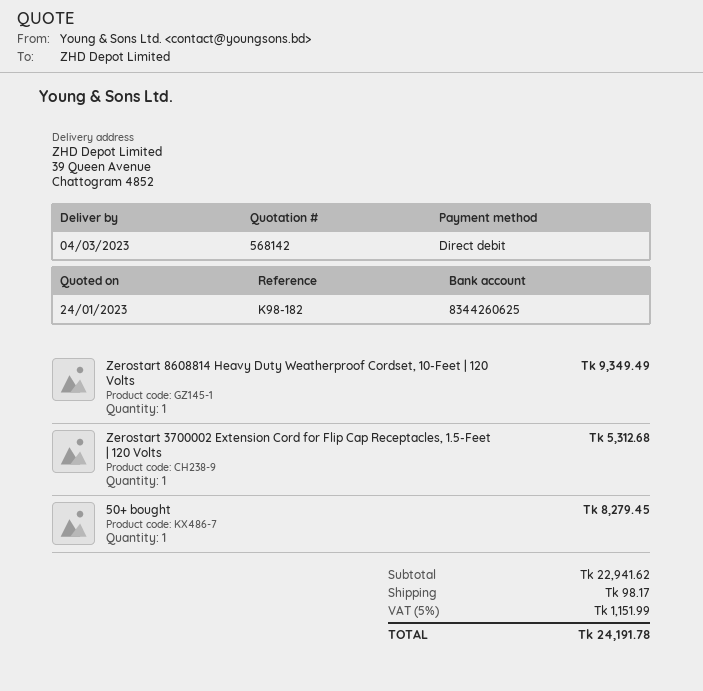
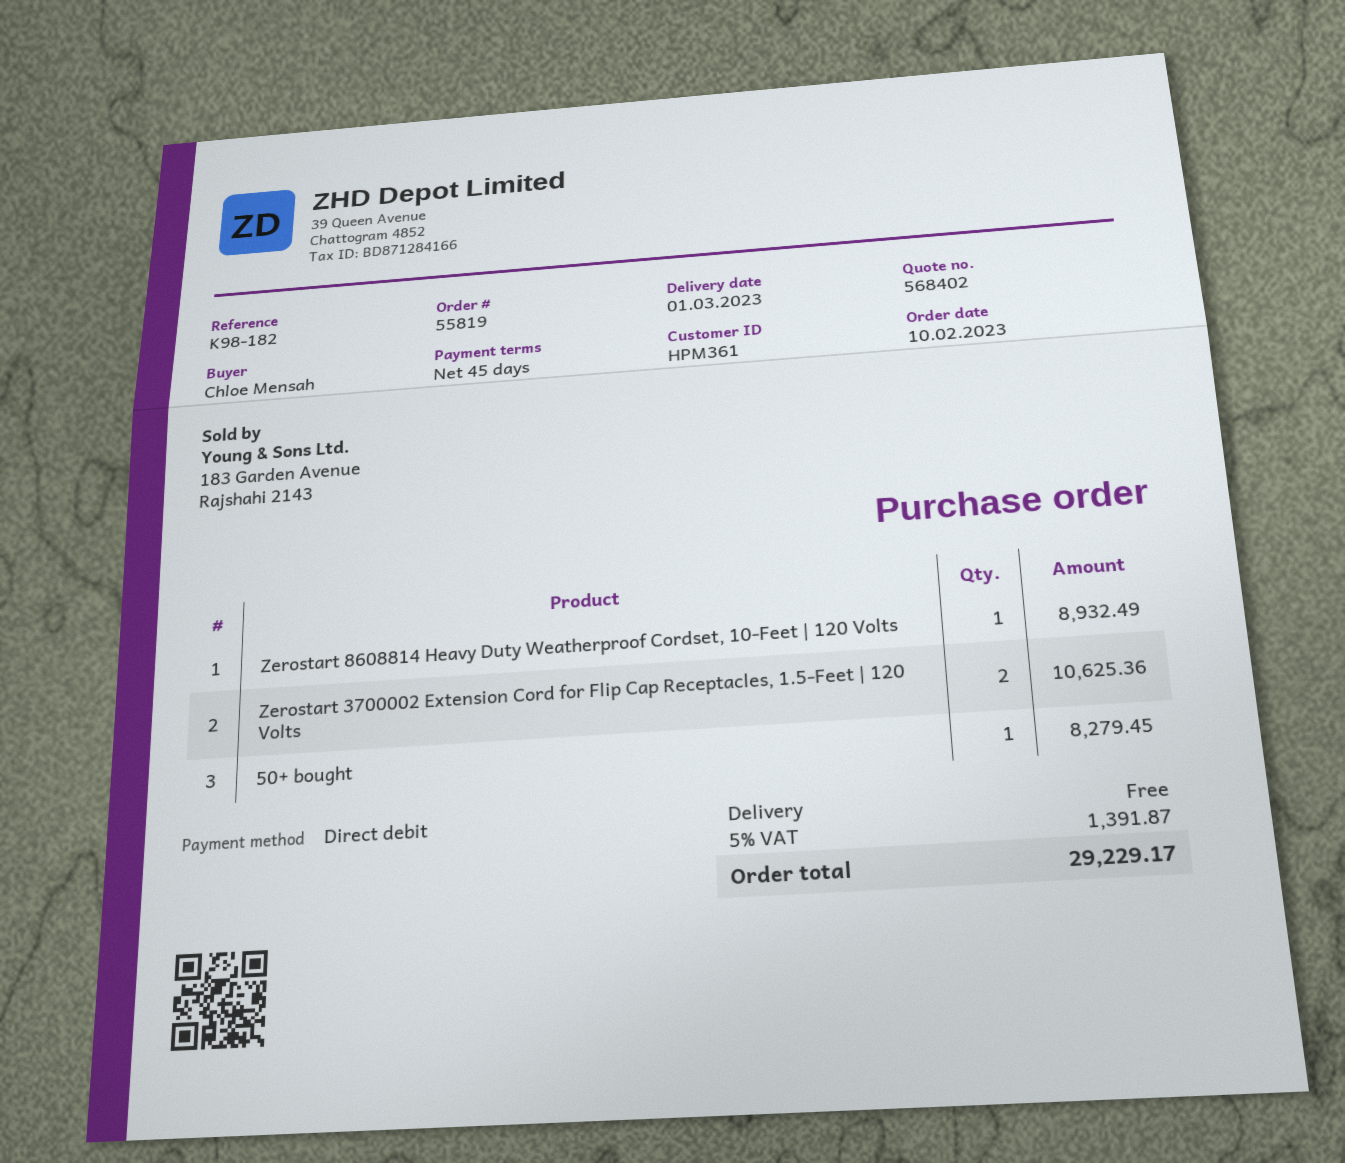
quote number: 568142 -> 568402
delivery date: 2023-03-04 -> 2023-03-01
Zerostart 8608814 Heavy Duty Weatherproof Cordset, 10-Feet | 120 Volts: 1 for 9349.49 -> 1 for 8932.49
Zerostart 3700002 Extension Cord for Flip Cap Receptacles, 1.5-Feet | 120 Volts: 1 for 5312.68 -> 2 for 10625.36
shipping: 98.17 -> 0.00
tax: 5% = 1151.99 -> 5% = 1391.87
total: 24191.78 -> 29229.17

